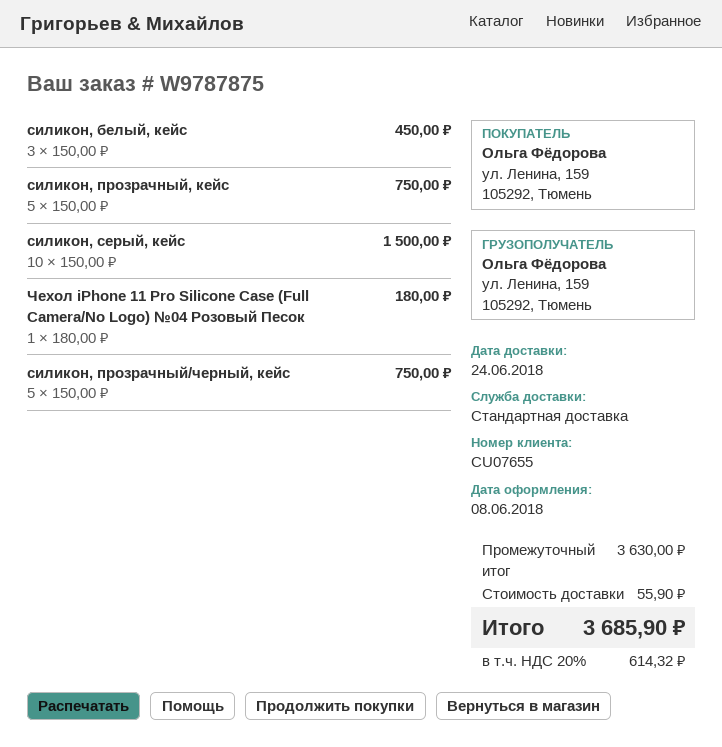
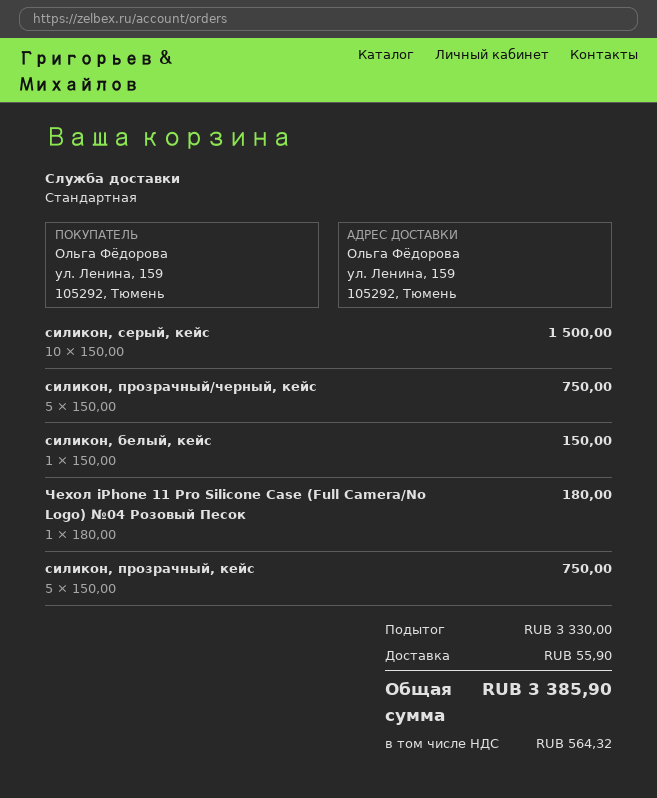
силикон, белый, кейс: 3 x 150.00 = 450.00 -> 1 x 150.00 = 150.00
subtotal: 3630.00 -> 3330.00
tax: 614.32 -> 564.32
total: 3685.90 -> 3385.90

